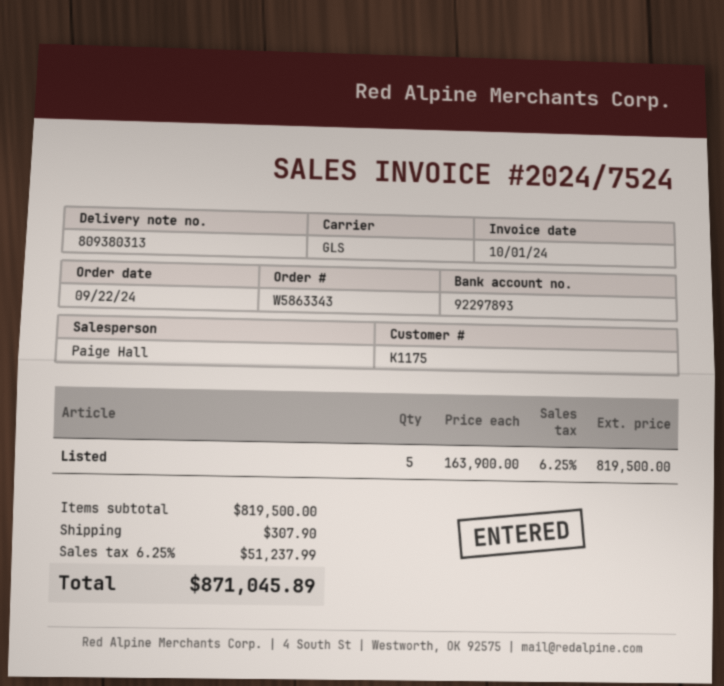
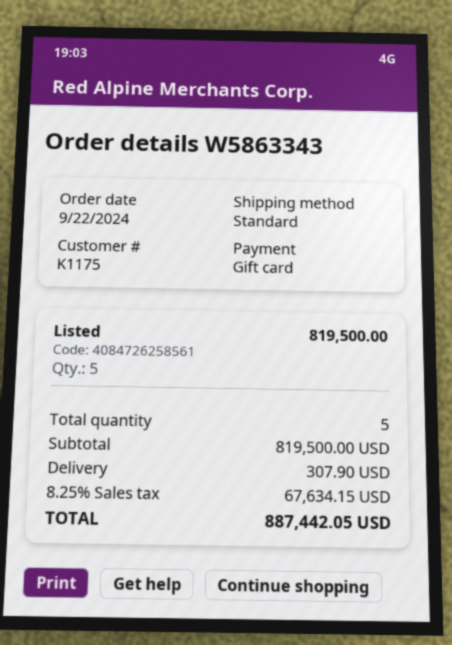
shipping method: GLS -> standard
tax: 6.25% = 51237.99 -> 8.25% = 67634.15
total: 871045.89 -> 887442.05

